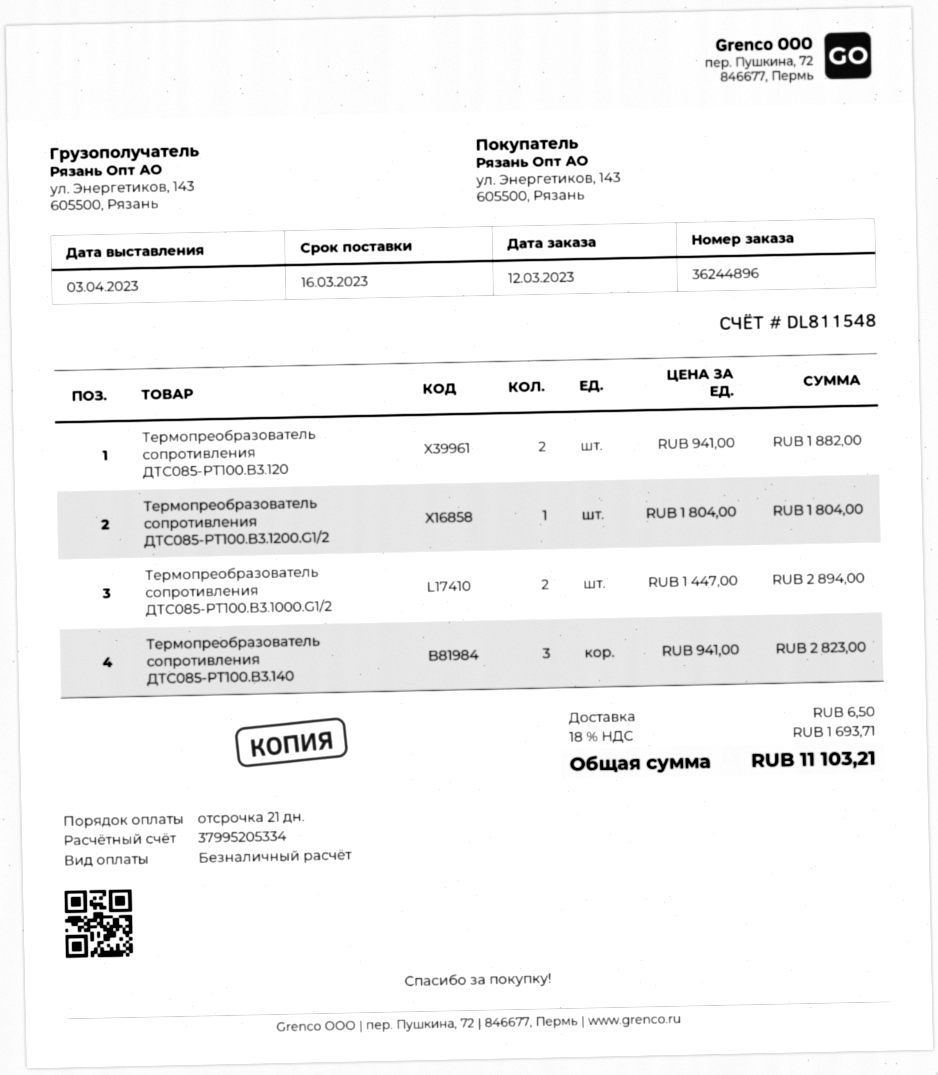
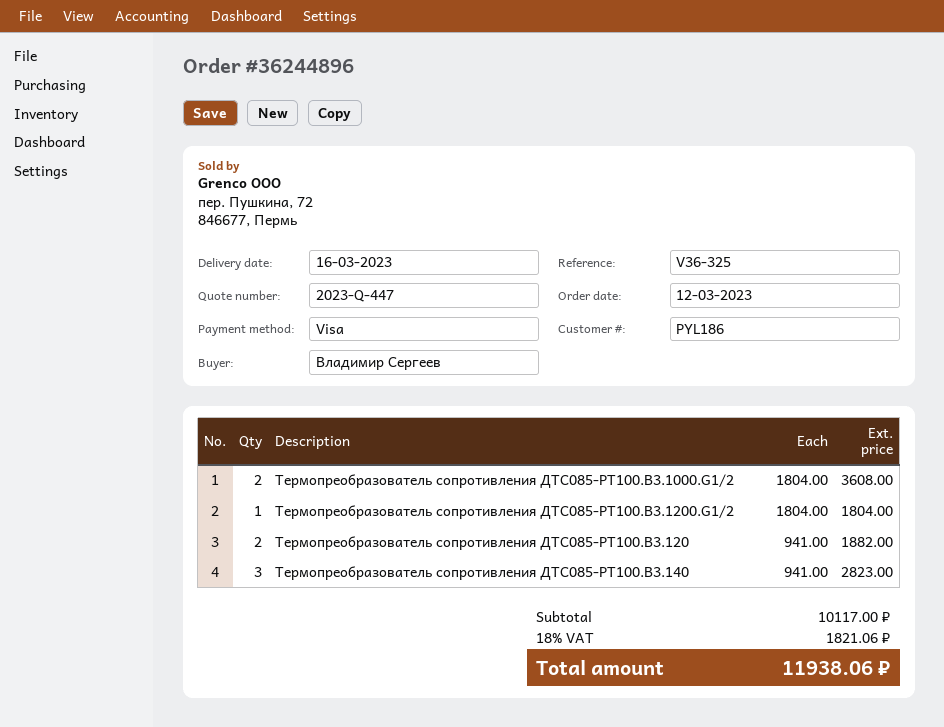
payment method: bank transfer -> Visa
Термопреобразователь сопротивления ДТС085-РТ100.В3.1000.G1/2: 2 x 1447.00 = 2894.00 -> 2 x 1804.00 = 3608.00
shipping: 6.50 -> none
tax: 18% = 1693.71 -> 18% = 1821.06
total: 11103.21 -> 11938.06

